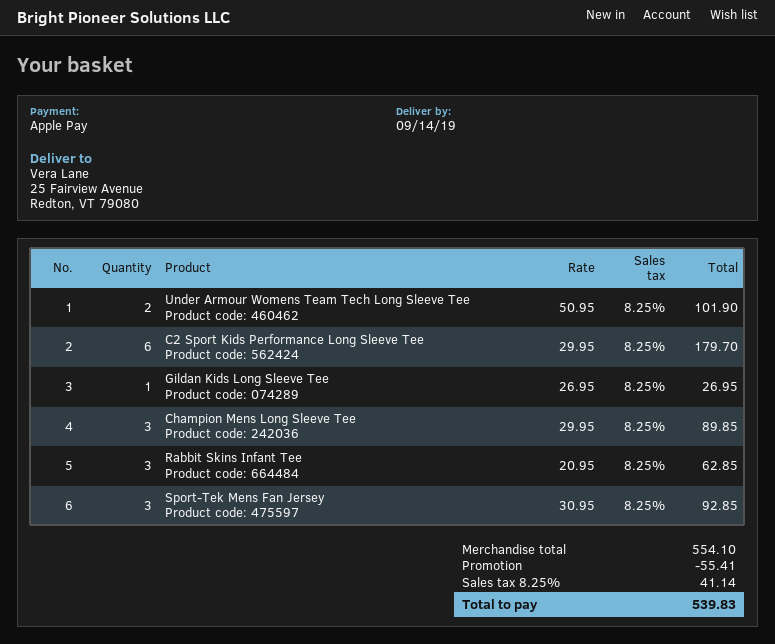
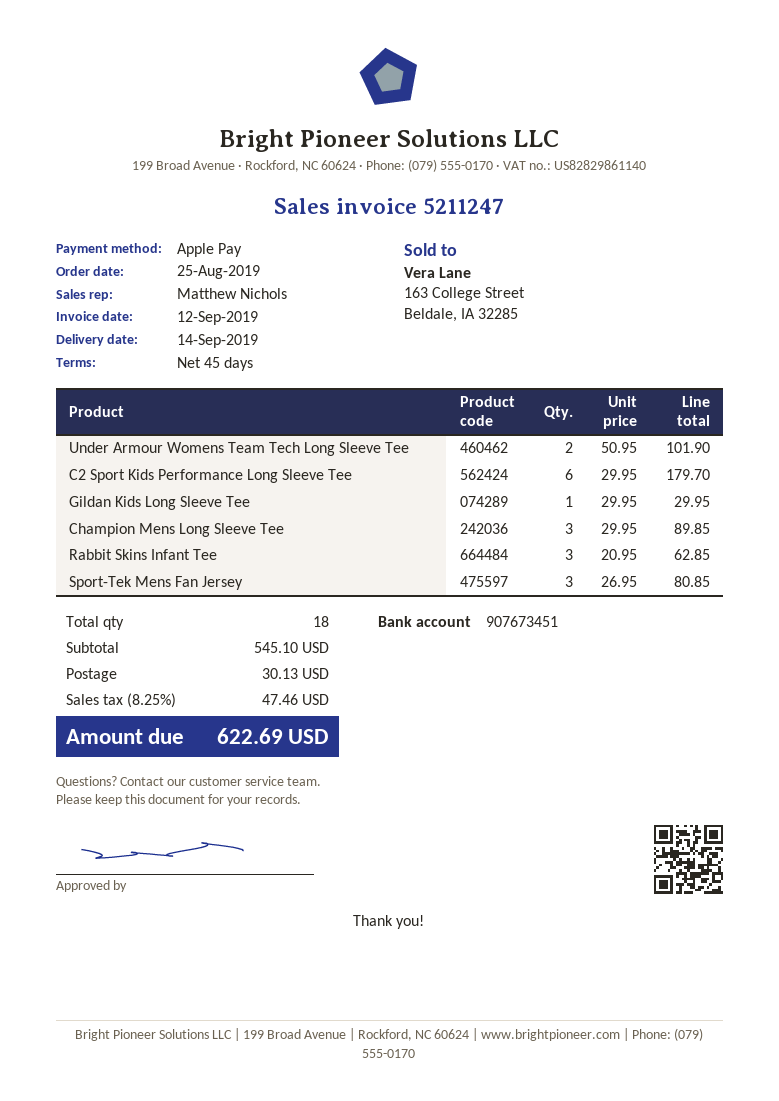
Gildan Kids Long Sleeve Tee: 1 x 26.95 = 26.95 -> 1 x 29.95 = 29.95
Sport-Tek Mens Fan Jersey: 3 x 30.95 = 92.85 -> 3 x 26.95 = 80.85
subtotal: 554.10 -> 545.10
discount: 55.41 -> none
shipping: none -> 30.13
tax: 8.25% = 41.14 -> 8.25% = 47.46
total: 539.83 -> 622.69

